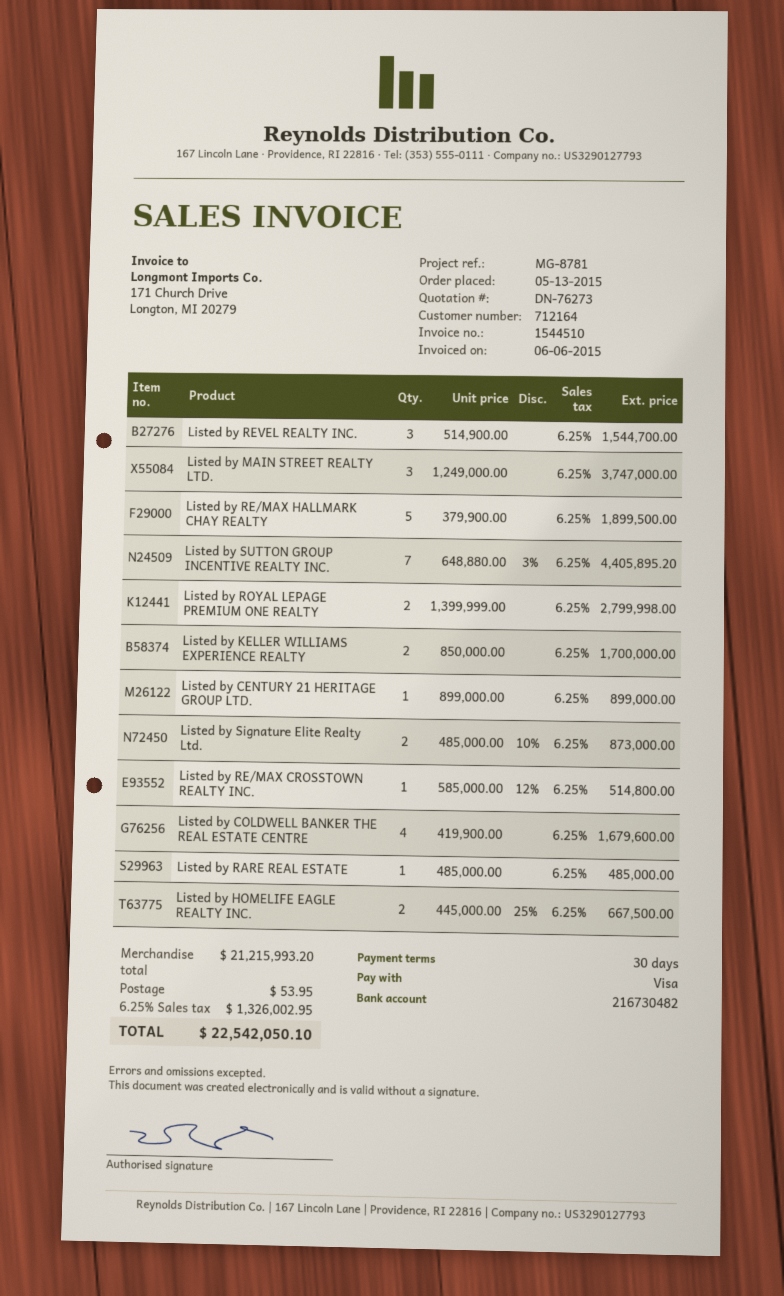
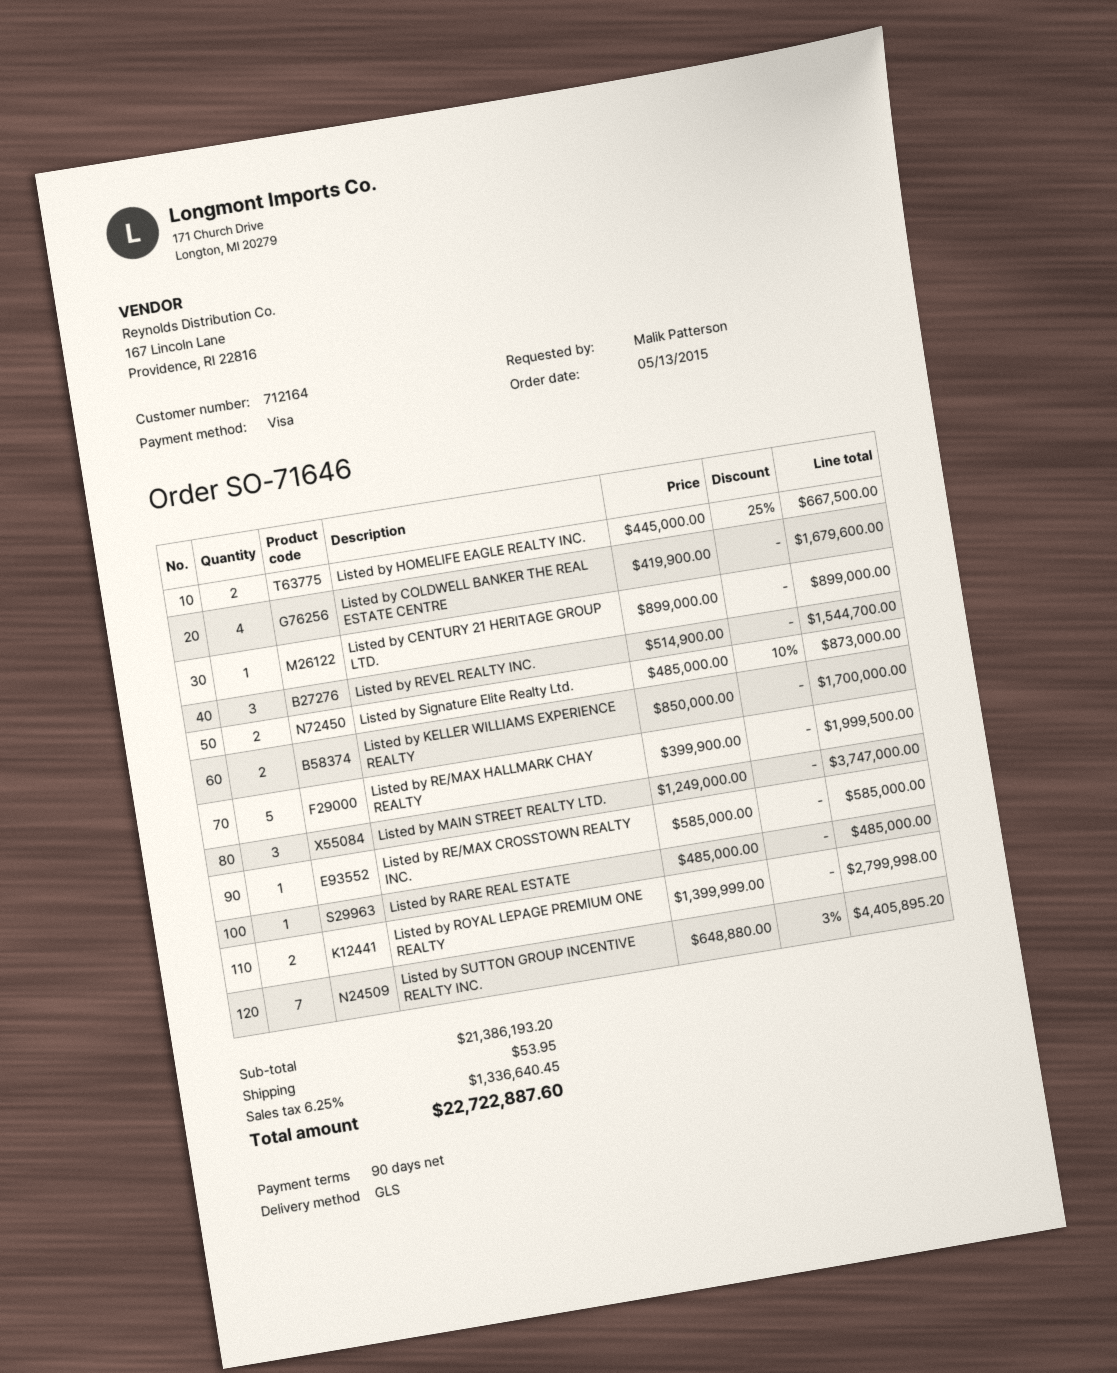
payment terms: 30 days -> 90 days
Listed by RE/MAX HALLMARK CHAY REALTY: 5 x 379900.00 = 1899500.00 -> 5 x 399900.00 = 1999500.00
Listed by RE/MAX CROSSTOWN REALTY INC.: 1 x 585000.00 - 12% = 514800.00 -> 1 x 585000.00 = 585000.00
subtotal: 21215993.20 -> 21386193.20
tax: 6.25% = 1326002.95 -> 6.25% = 1336640.45
total: 22542050.10 -> 22722887.60

